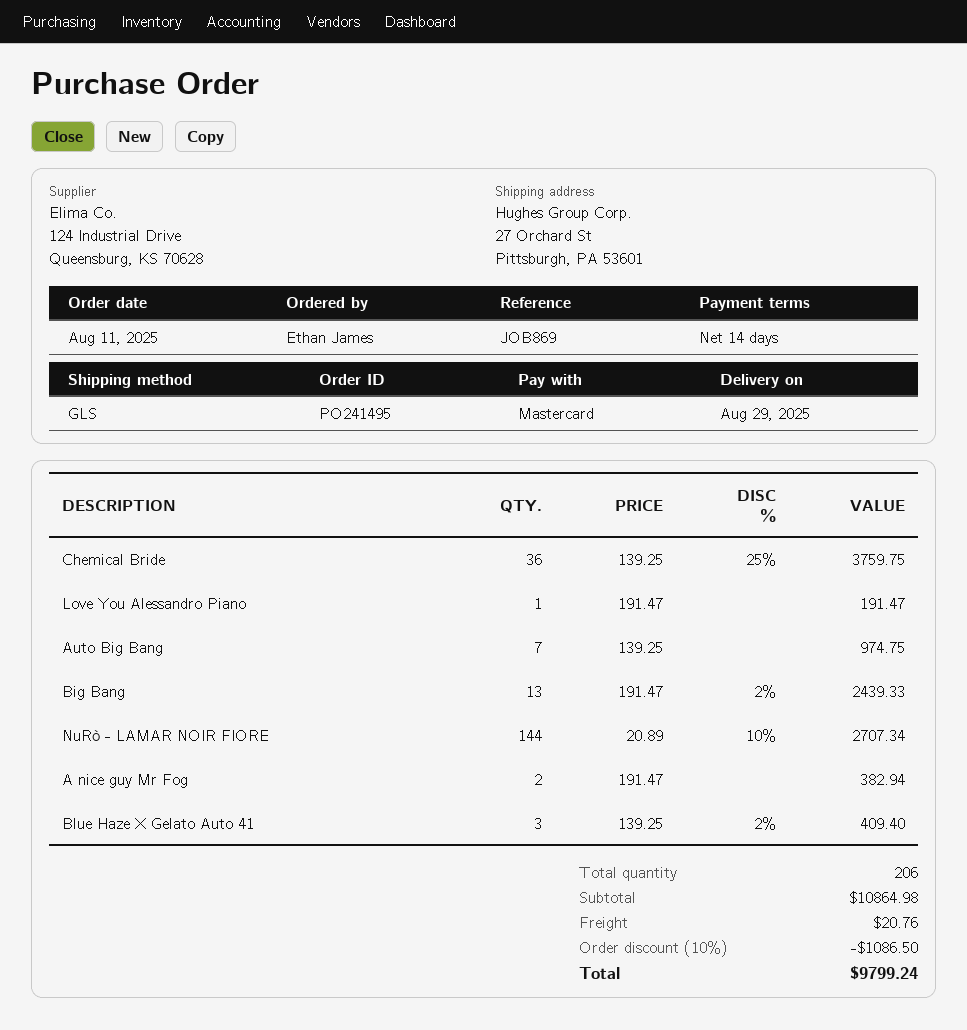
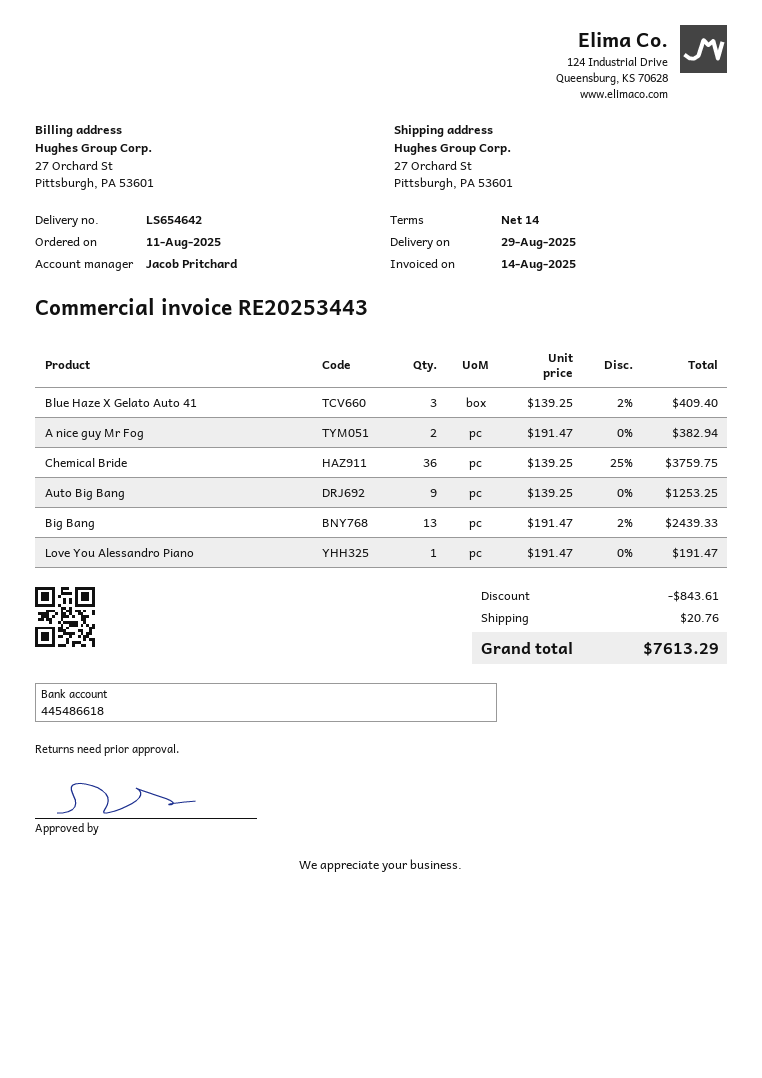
Auto Big Bang: 7 x 139.25 = 974.75 -> 9 x 139.25 = 1253.25
NuRò - LAMAR NOIR FIORE: 144 x 20.89 - 10% = 2707.34 -> none
discount: 1086.50 -> 843.61
total: 9799.24 -> 7613.29

